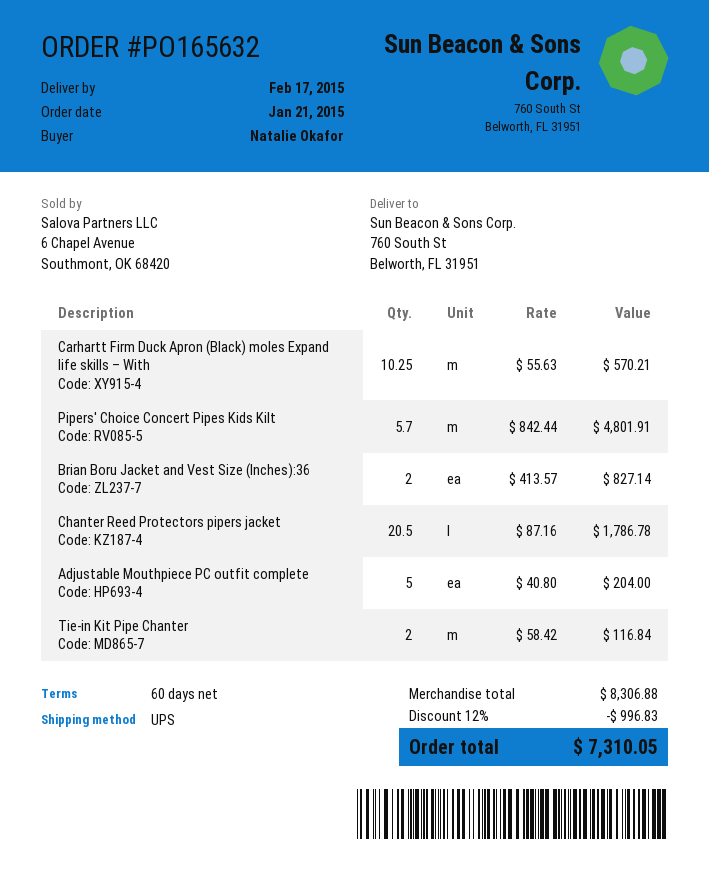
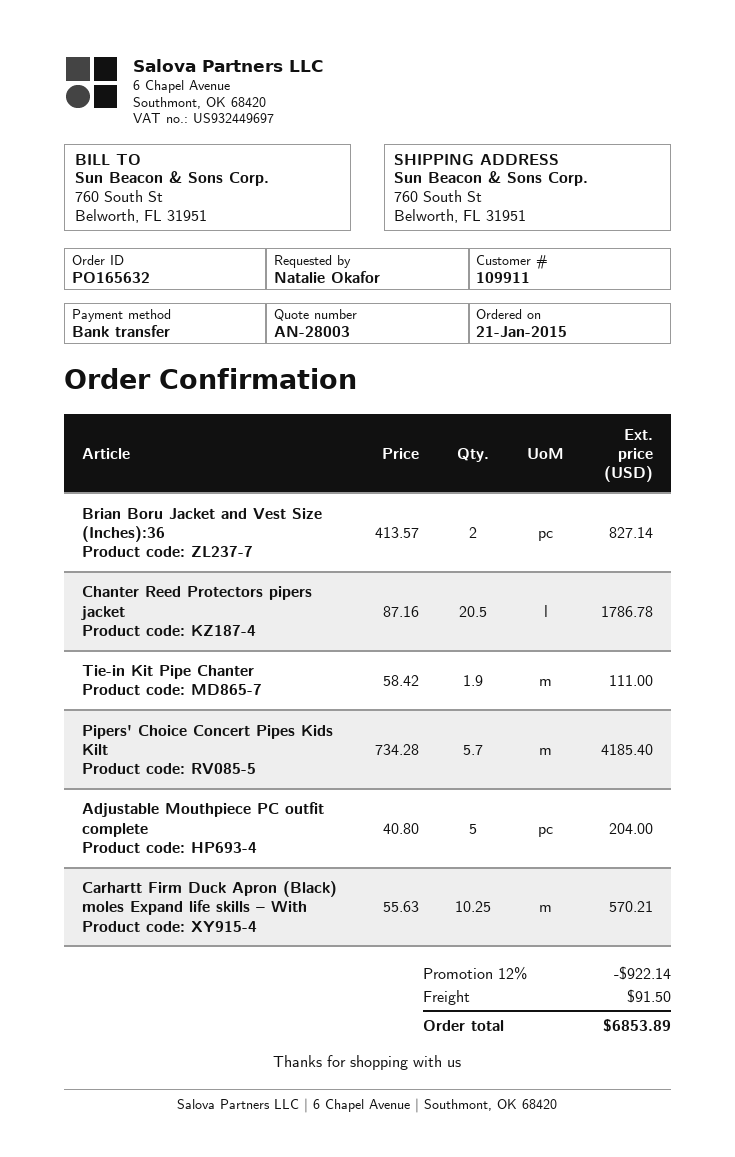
Pipers' Choice Concert Pipes Kids Kilt: 5.7 x 842.44 = 4801.91 -> 5.7 x 734.28 = 4185.40
Tie-in Kit Pipe Chanter: 2 x 58.42 = 116.84 -> 1.9 x 58.42 = 111.00
discount: 12% = 996.83 -> 12% = 922.14
shipping: none -> 91.50
total: 7310.05 -> 6853.89

